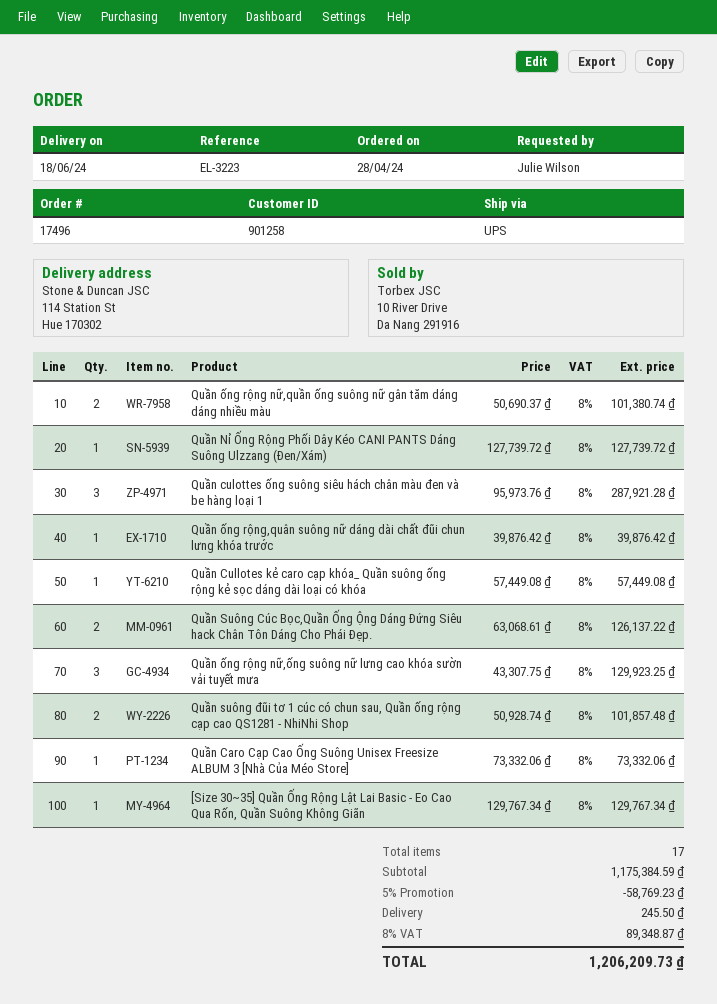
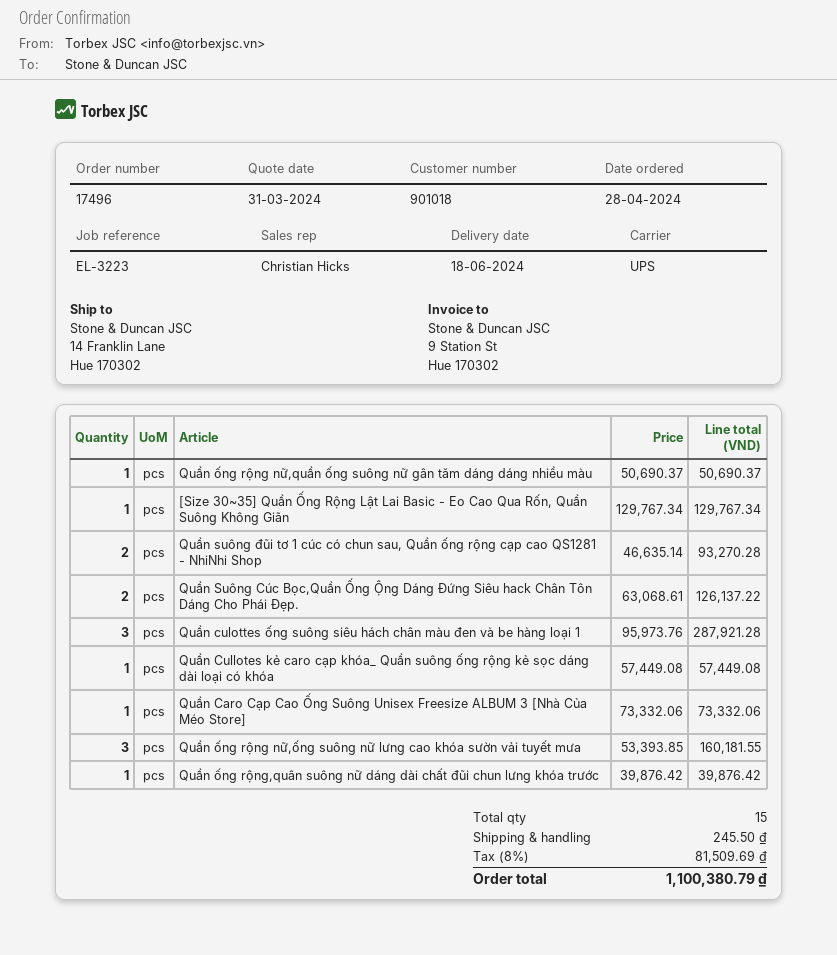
customer number: 901258 -> 901018
ship to: 114 Station St, Hue 170302 -> 14 Franklin Lane, Hue 170302
Quần ống rộng nữ,quần ống suông nữ gân tăm dáng dáng nhiều màu: 2 x 50690.37 = 101380.74 -> 1 x 50690.37 = 50690.37
Quần Nỉ Ống Rộng Phối Dây Kéo CANI PANTS Dáng Suông Ulzzang (Đen/Xám): 1 x 127739.72 = 127739.72 -> none
Quần ống rộng nữ,ống suông nữ lưng cao khóa sườn vải tuyết mưa: 3 x 43307.75 = 129923.25 -> 3 x 53393.85 = 160181.55
Quần suông đũi tơ 1 cúc có chun sau, Quần ống rộng cạp cao QS1281 - NhiNhi Shop: 2 x 50928.74 = 101857.48 -> 2 x 46635.14 = 93270.28
total quantity: 17 -> 15
discount: 5% = 58769.23 -> none
tax: 8% = 89348.87 -> 8% = 81509.69
total: 1206209.73 -> 1100380.79

